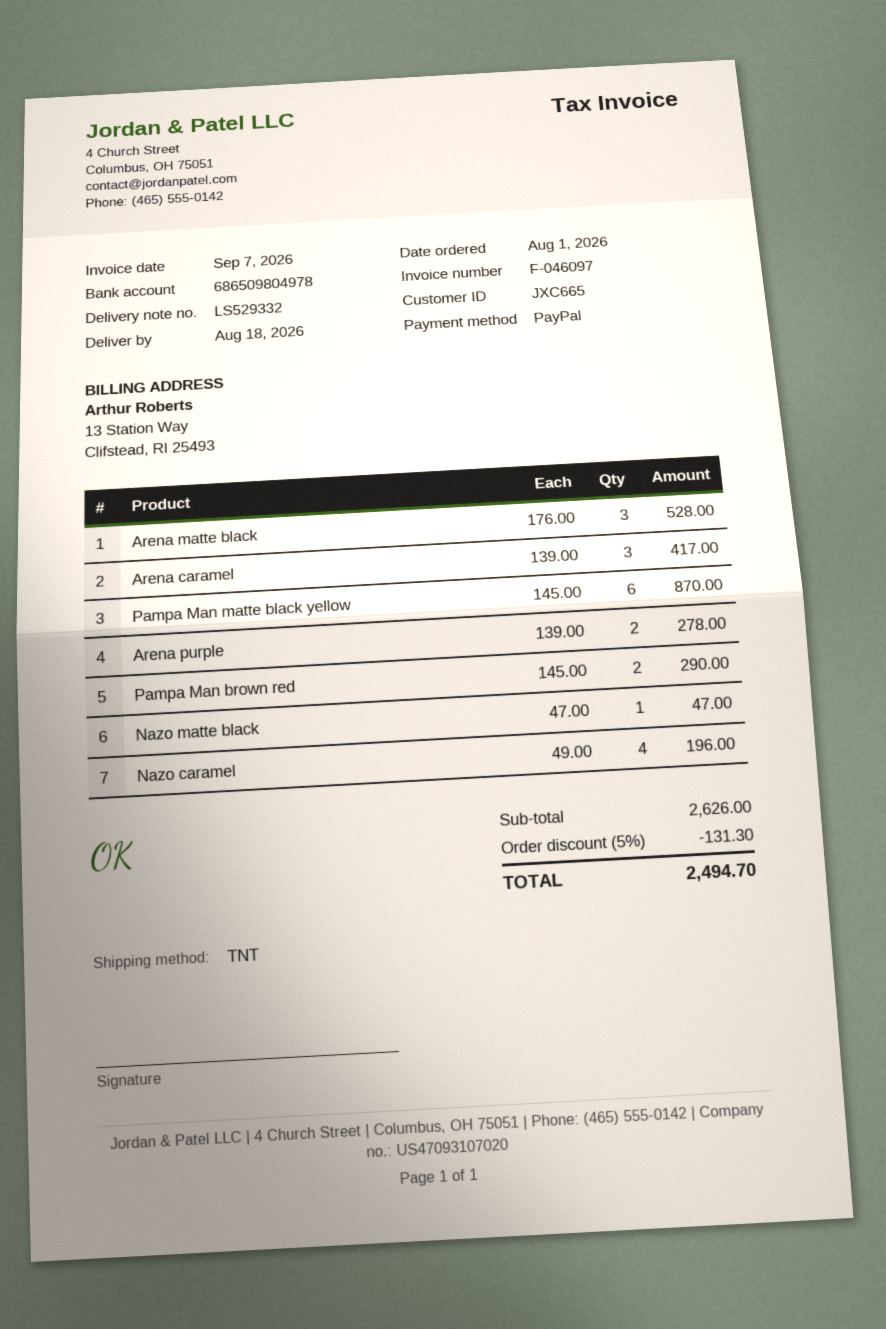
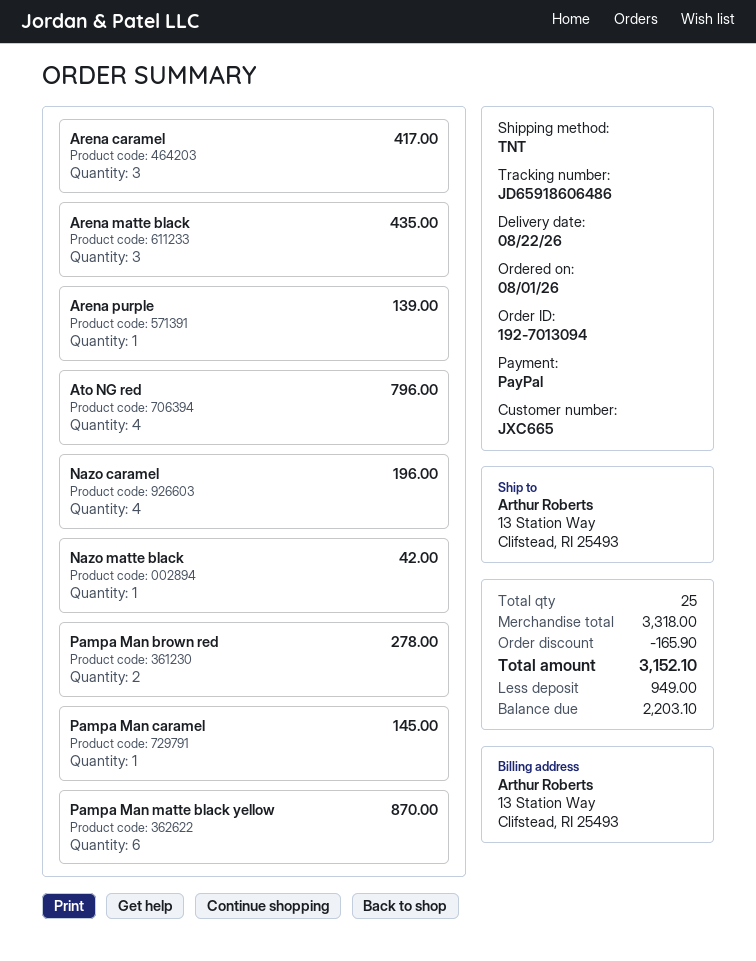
delivery date: 2026-08-18 -> 2026-08-22
Arena matte black: 3 for 528.00 -> 3 for 435.00
Arena purple: 2 for 278.00 -> 1 for 139.00
Pampa Man brown red: 2 for 290.00 -> 2 for 278.00
Nazo matte black: 1 for 47.00 -> 1 for 42.00
Ato NG red: none -> 4 for 796.00
Pampa Man caramel: none -> 1 for 145.00
subtotal: 2626.00 -> 3318.00
discount: 131.30 -> 165.90
total: 2494.70 -> 3152.10

